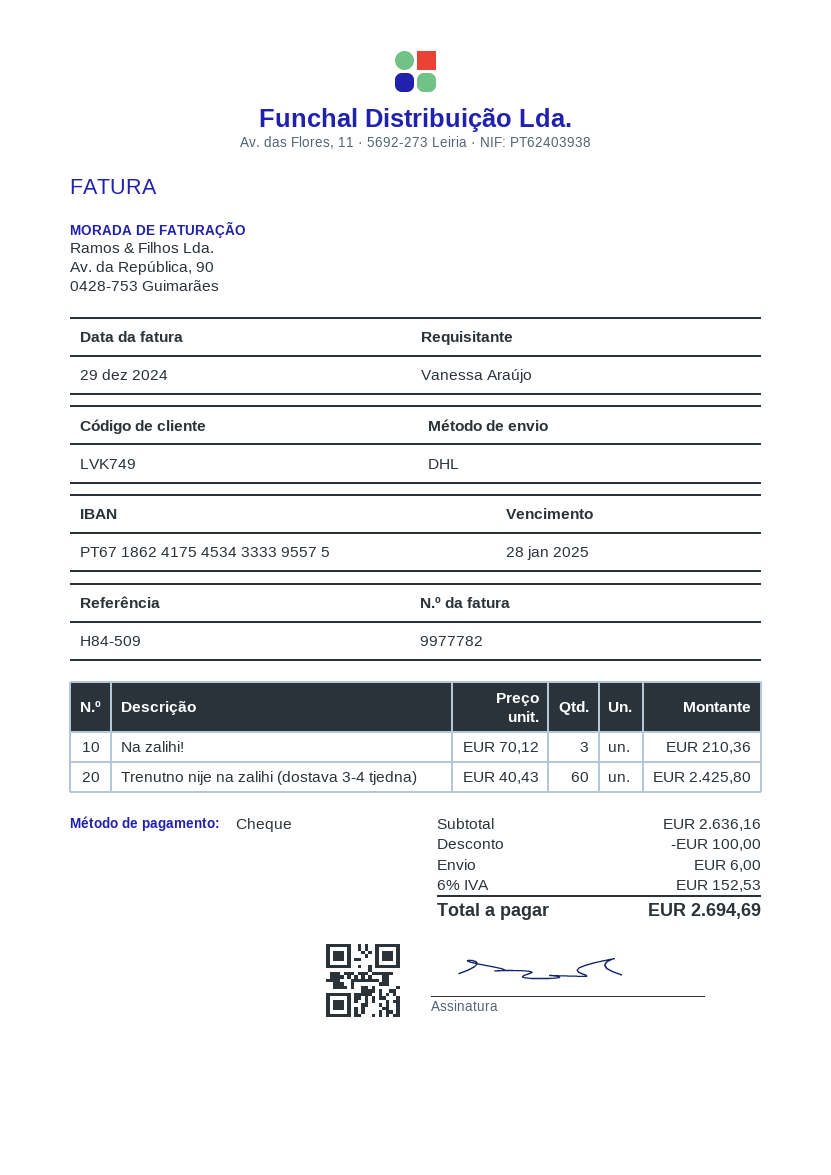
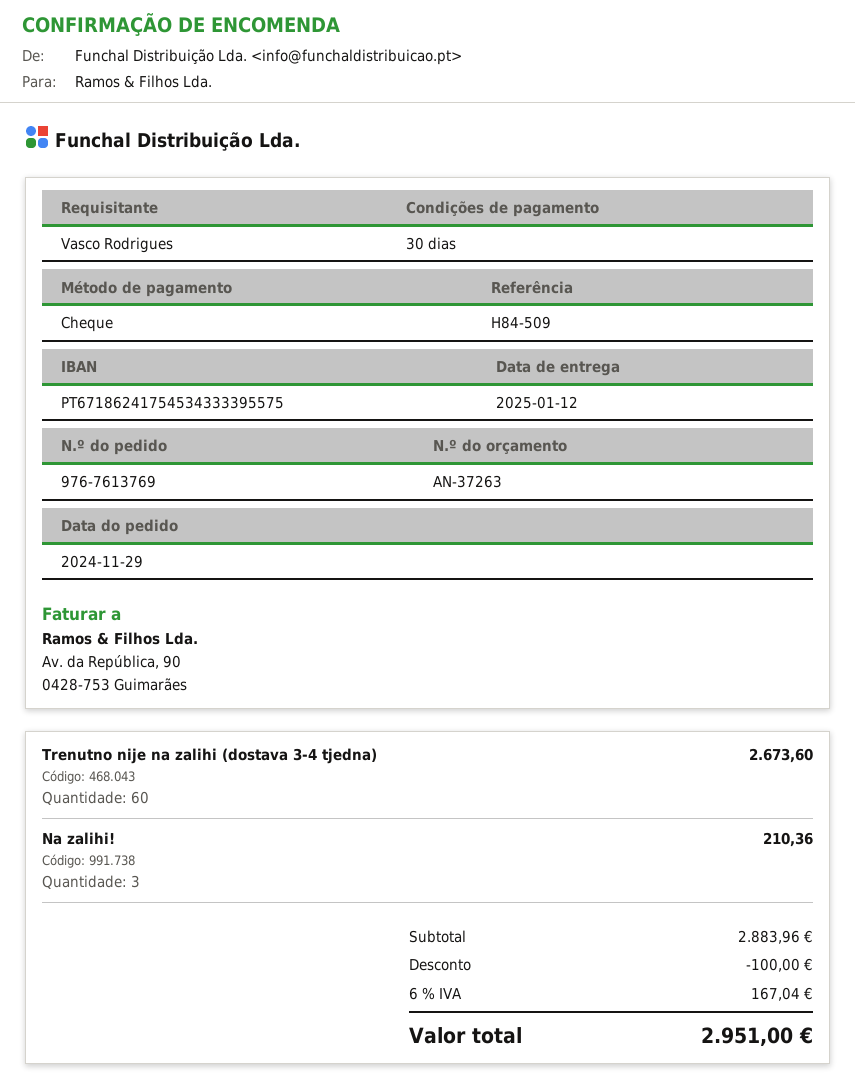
ordered by: Vanessa Araújo -> Vasco Rodrigues
Trenutno nije na zalihi (dostava 3-4 tjedna): 60 for 2425.80 -> 60 for 2673.60
subtotal: 2636.16 -> 2883.96
shipping: 6.00 -> none
tax: 6% = 152.53 -> 6% = 167.04
total: 2694.69 -> 2951.00

